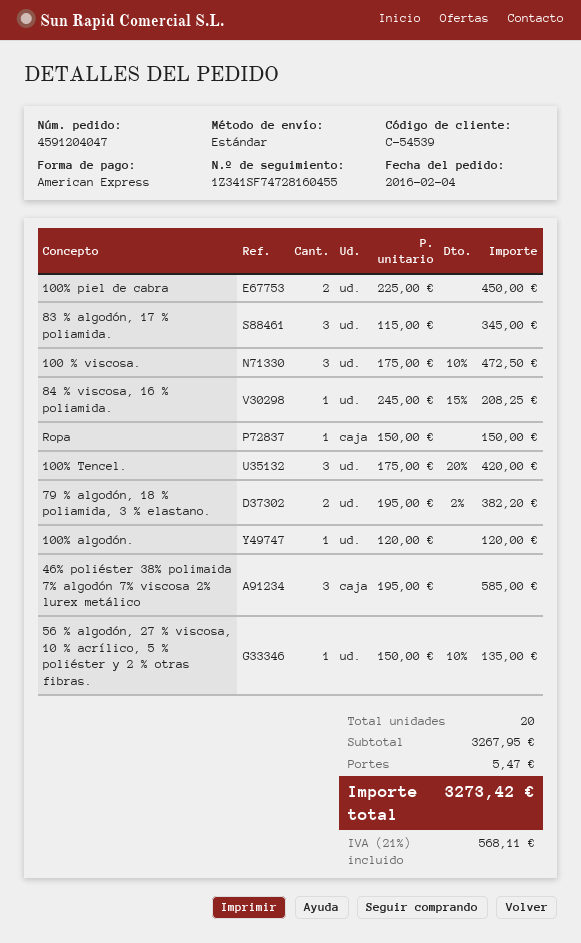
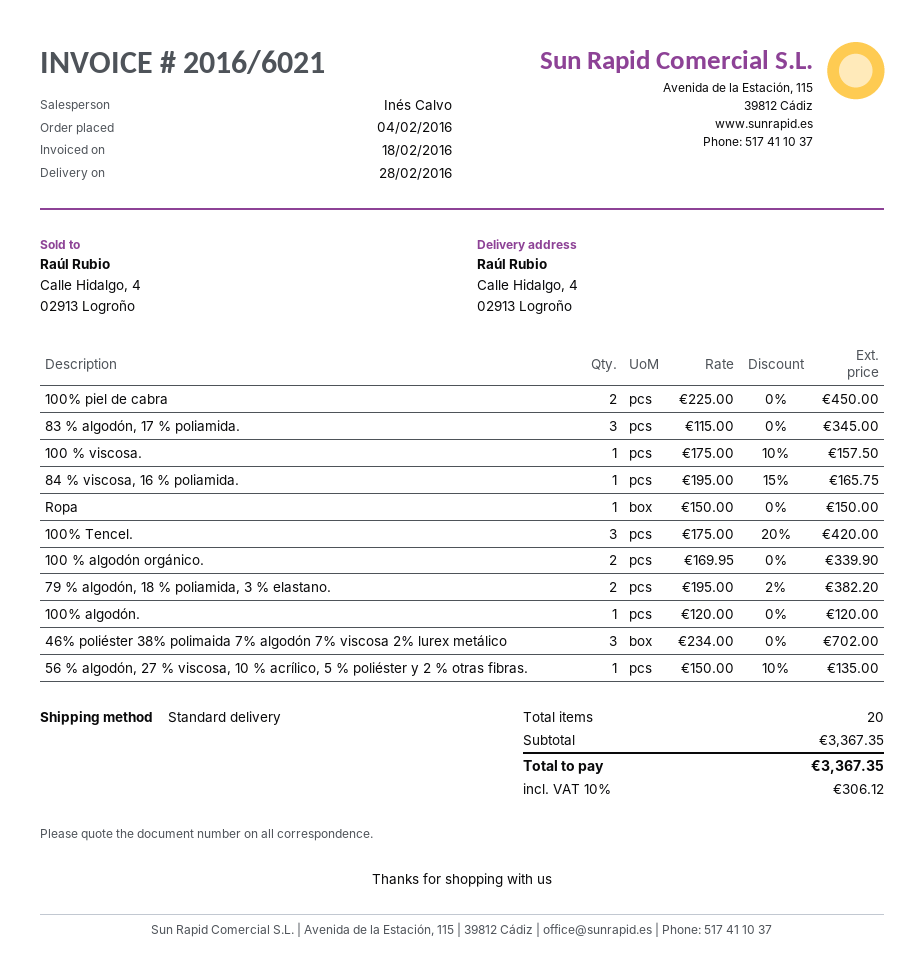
100 % viscosa.: 3 x 175.00 - 10% = 472.50 -> 1 x 175.00 - 10% = 157.50
84 % viscosa, 16 % poliamida.: 1 x 245.00 - 15% = 208.25 -> 1 x 195.00 - 15% = 165.75
46% poliéster 38% polimaida 7% algodón 7% viscosa 2% lurex metálico: 3 x 195.00 = 585.00 -> 3 x 234.00 = 702.00
100 % algodón orgánico.: none -> 2 x 169.95 = 339.90
subtotal: 3267.95 -> 3367.35
shipping: 5.47 -> none
tax: 21% = 568.11 -> 10% = 306.12
total: 3273.42 -> 3367.35

